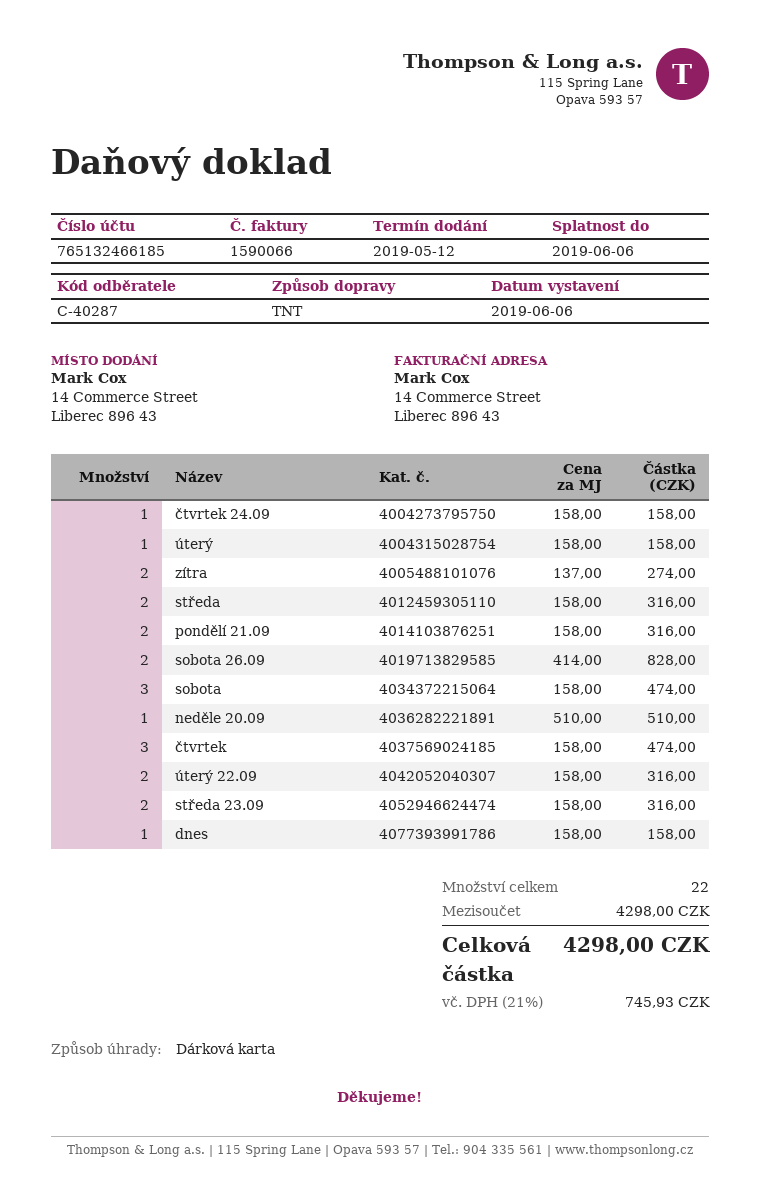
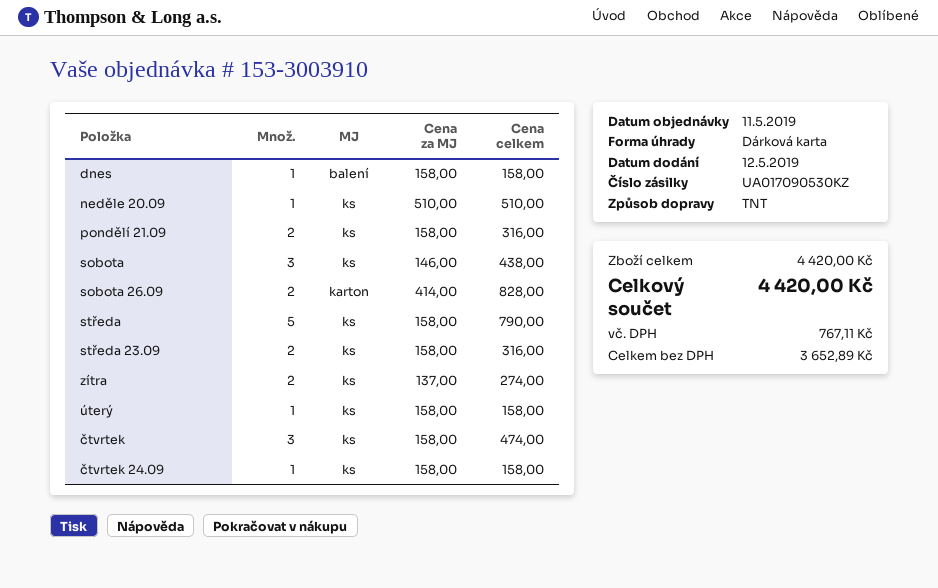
středa: 2 x 158.00 = 316.00 -> 5 x 158.00 = 790.00
sobota: 3 x 158.00 = 474.00 -> 3 x 146.00 = 438.00
úterý 22.09: 2 x 158.00 = 316.00 -> none
subtotal: 4298.00 -> 4420.00
tax: 745.93 -> 767.11
total: 4298.00 -> 4420.00

